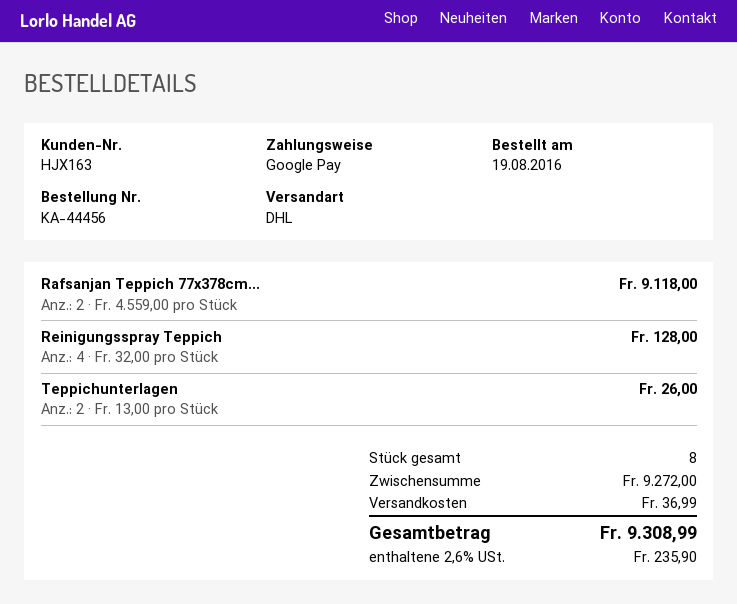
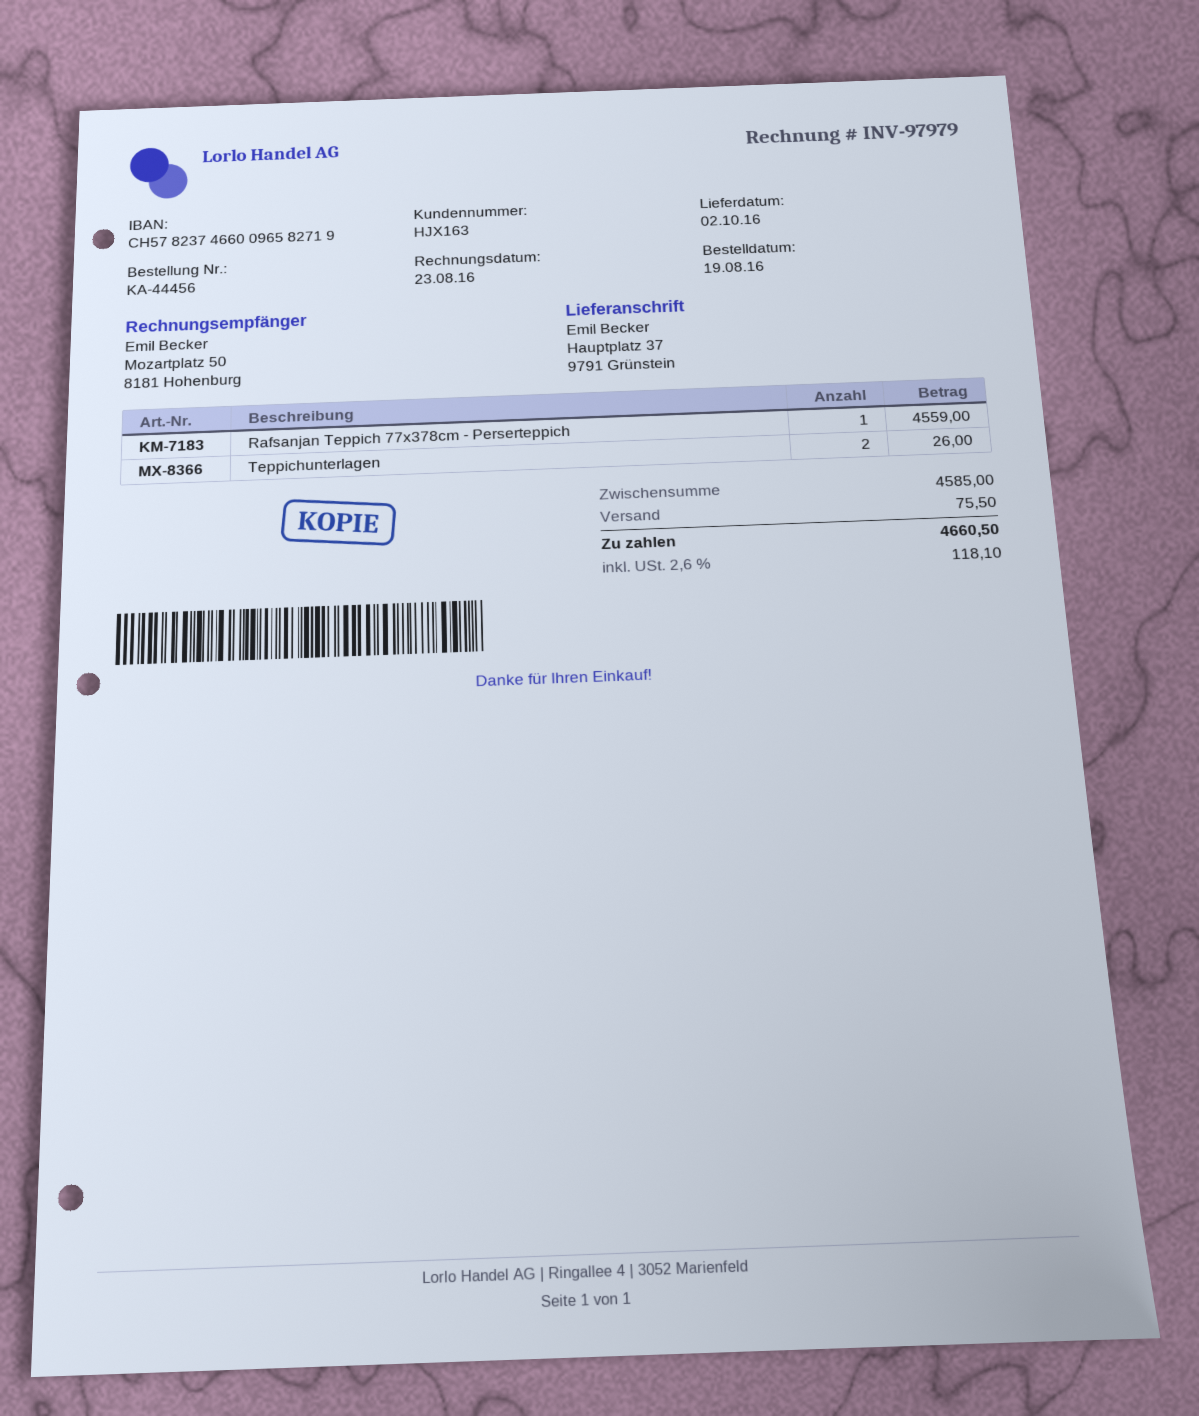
Rafsanjan Teppich 77x378cm...: 2 for 9118.00 -> 1 for 4559.00
Reinigungsspray Teppich: 4 for 128.00 -> none
subtotal: 9272.00 -> 4585.00
shipping: 36.99 -> 75.50
tax: 2.6% = 235.90 -> 2.6% = 118.10
total: 9308.99 -> 4660.50

